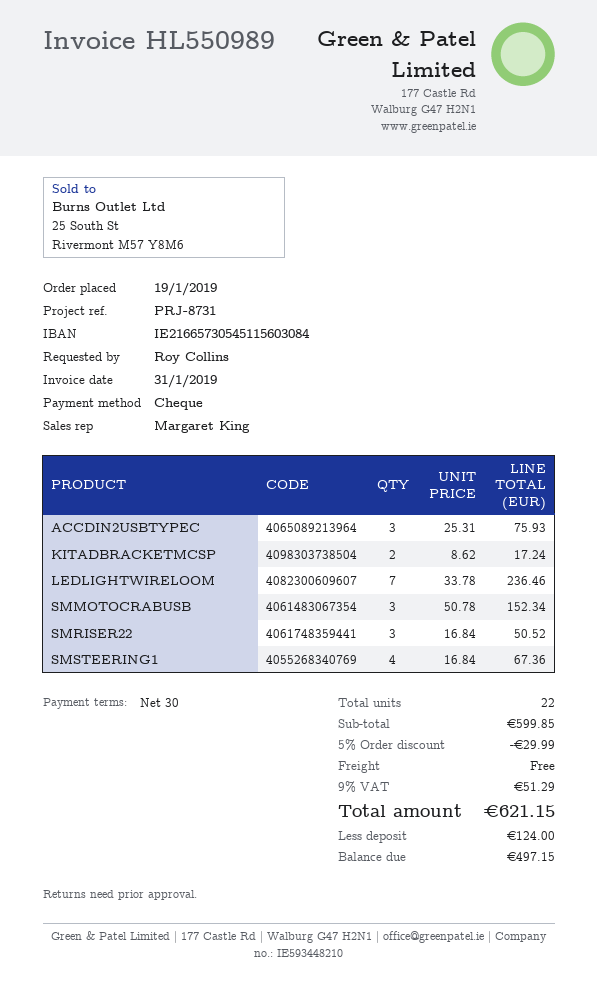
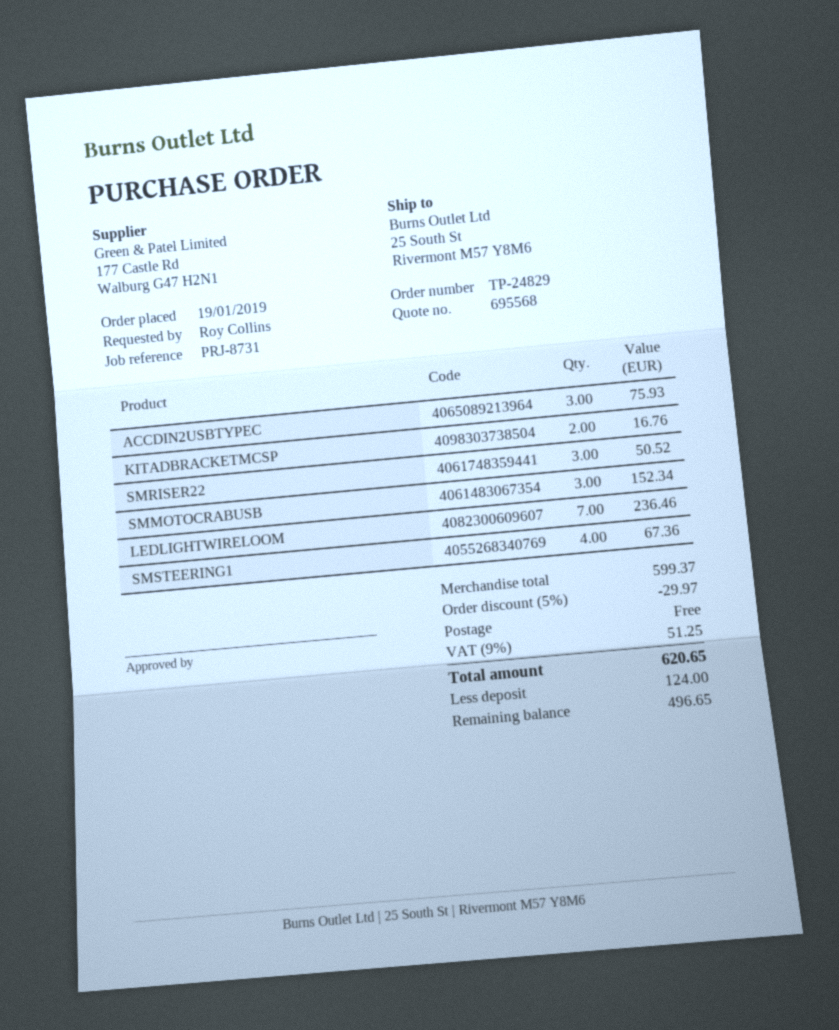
KITADBRACKETMCSP: 2 for 17.24 -> 2 for 16.76
subtotal: 599.85 -> 599.37
discount: 5% = 29.99 -> 5% = 29.97
tax: 9% = 51.29 -> 9% = 51.25
total: 621.15 -> 620.65
balance: 497.15 -> 496.65

